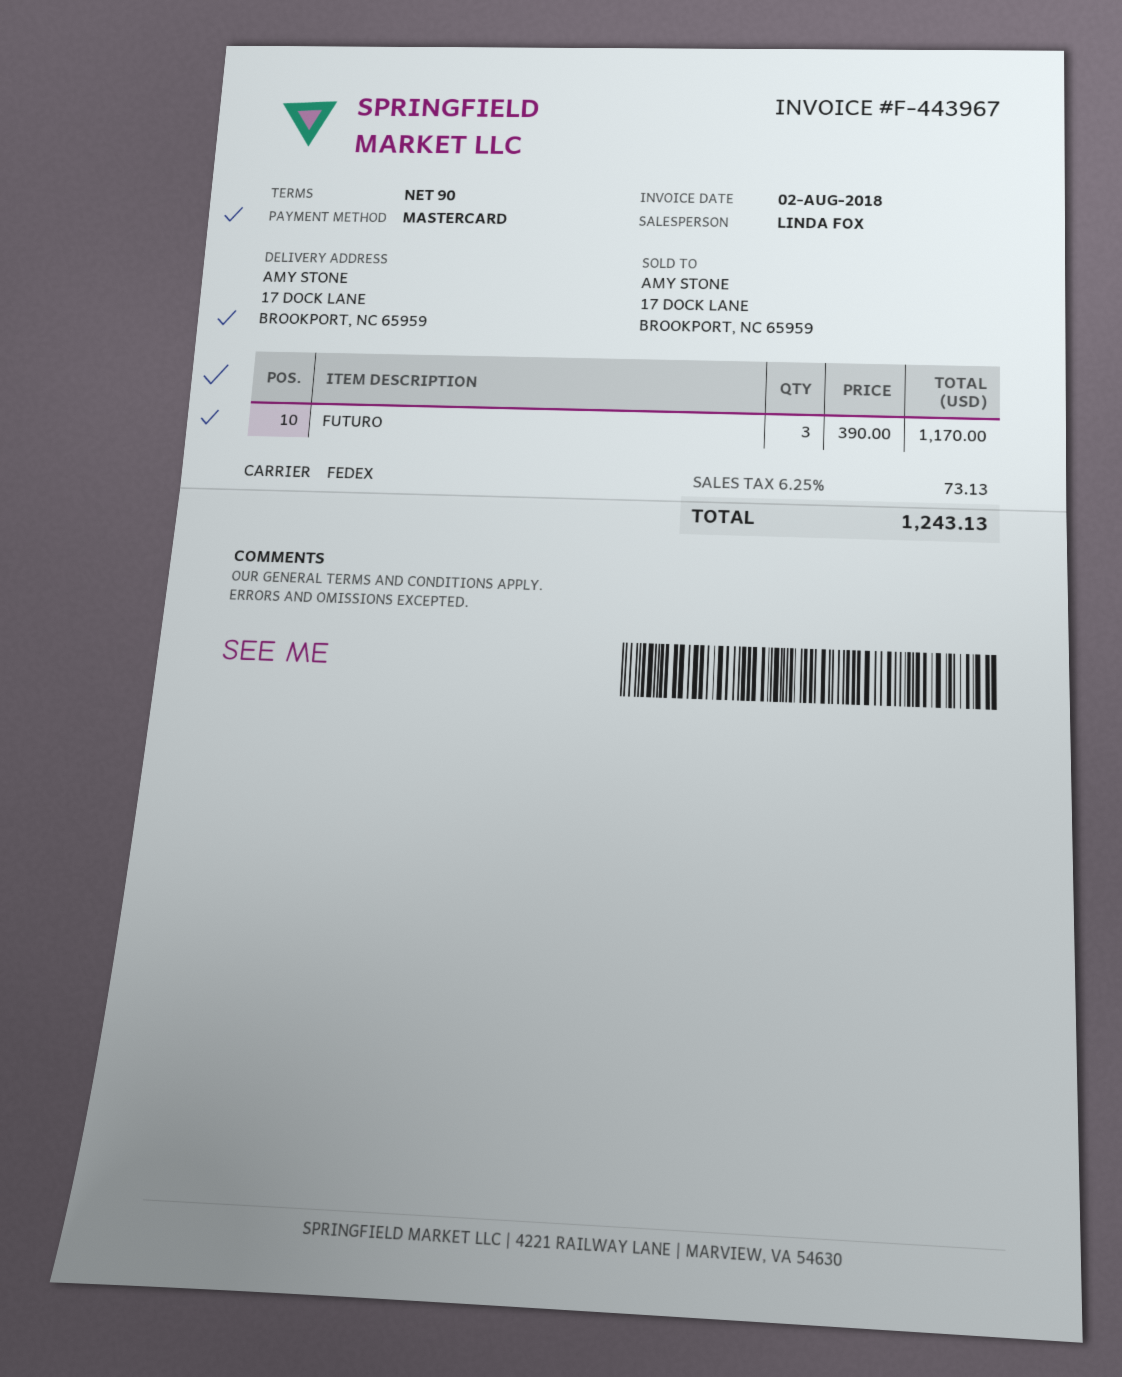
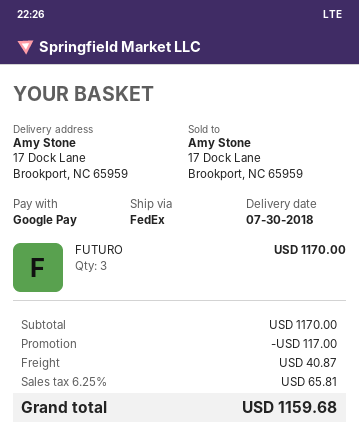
payment method: Mastercard -> Google Pay
discount: none -> 117.00
shipping: none -> 40.87
tax: 6.25% = 73.13 -> 6.25% = 65.81
total: 1243.13 -> 1159.68

